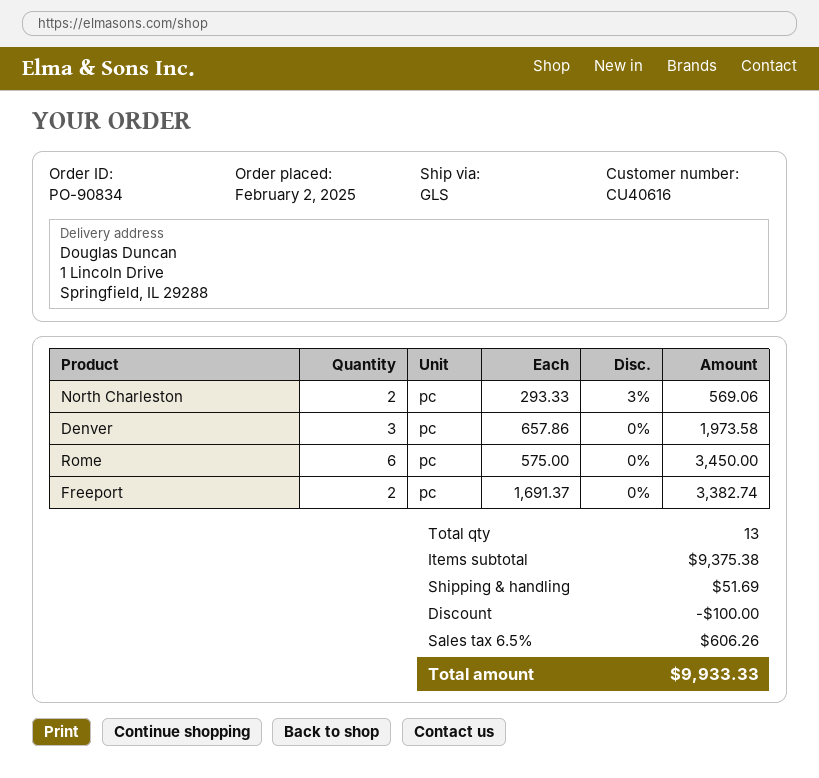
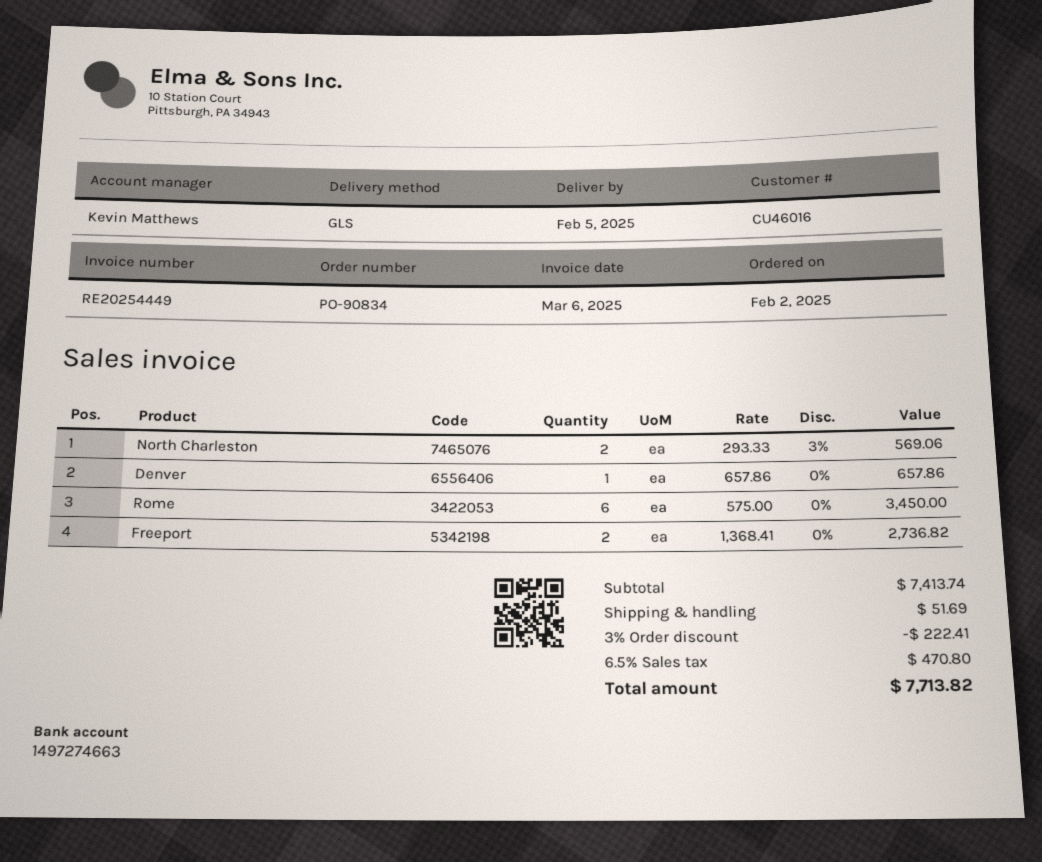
customer number: CU40616 -> CU46016
Denver: 3 x 657.86 = 1973.58 -> 1 x 657.86 = 657.86
Freeport: 2 x 1691.37 = 3382.74 -> 2 x 1368.41 = 2736.82
subtotal: 9375.38 -> 7413.74
discount: 100.00 -> 222.41
tax: 6.5% = 606.26 -> 6.5% = 470.80
total: 9933.33 -> 7713.82

